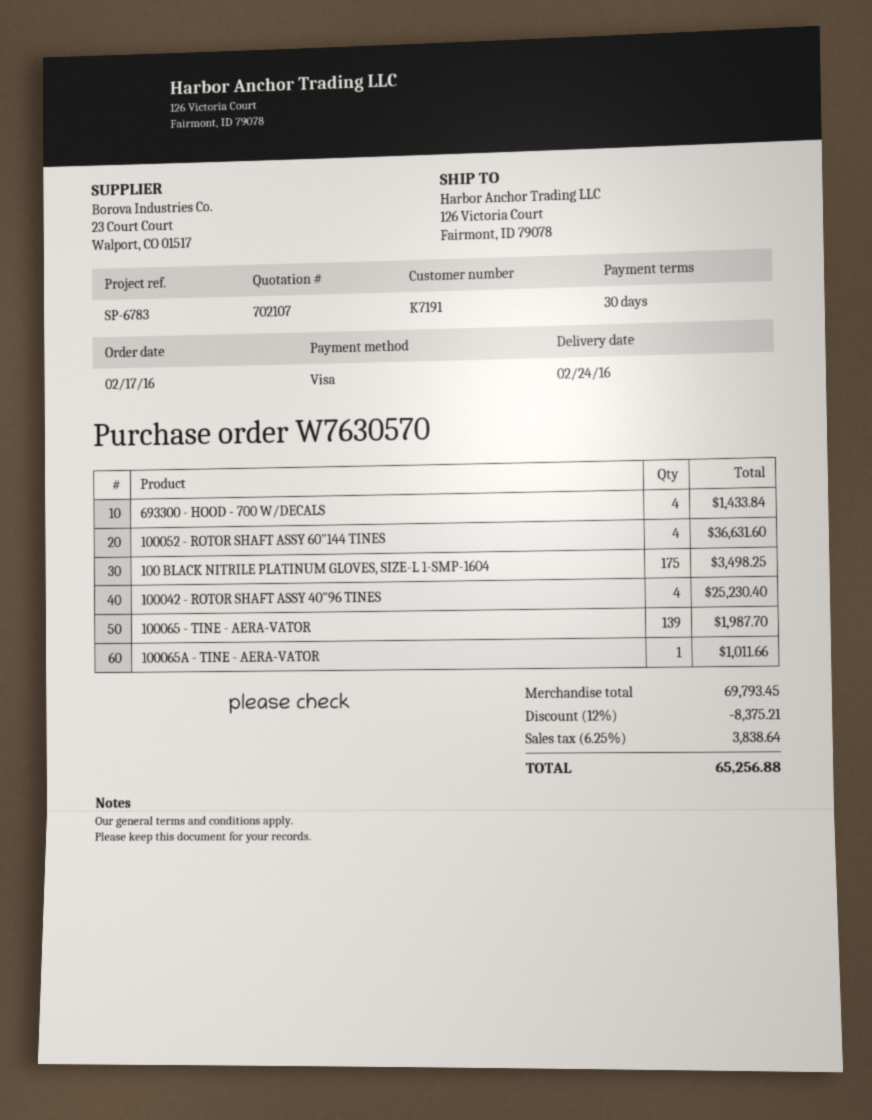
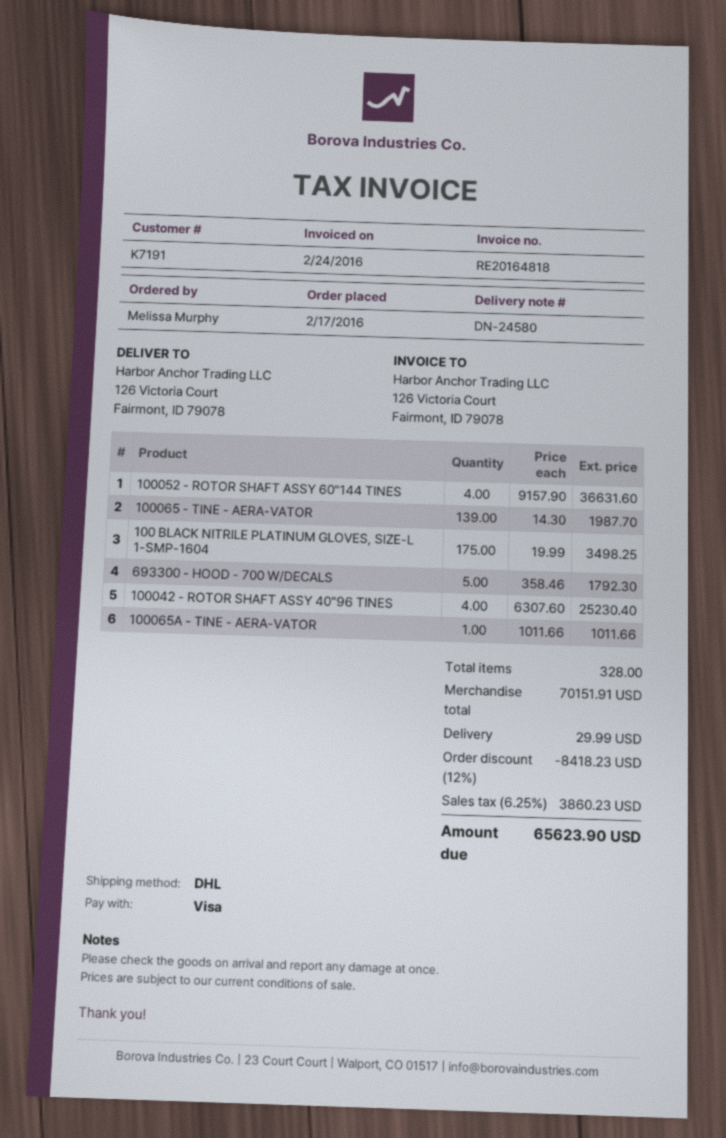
693300 - HOOD - 700 W/DECALS: 4 for 1433.84 -> 5 for 1792.30
subtotal: 69793.45 -> 70151.91
discount: 12% = 8375.21 -> 12% = 8418.23
shipping: none -> 29.99
tax: 6.25% = 3838.64 -> 6.25% = 3860.23
total: 65256.88 -> 65623.90

